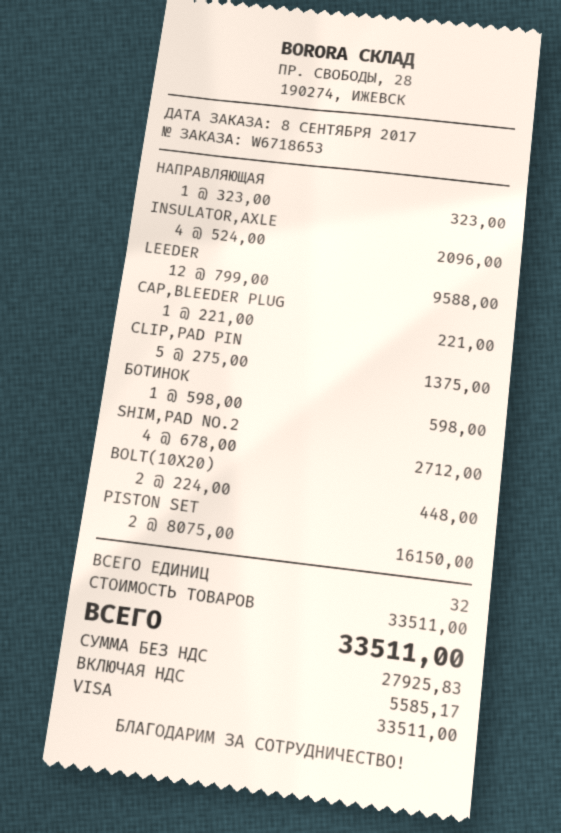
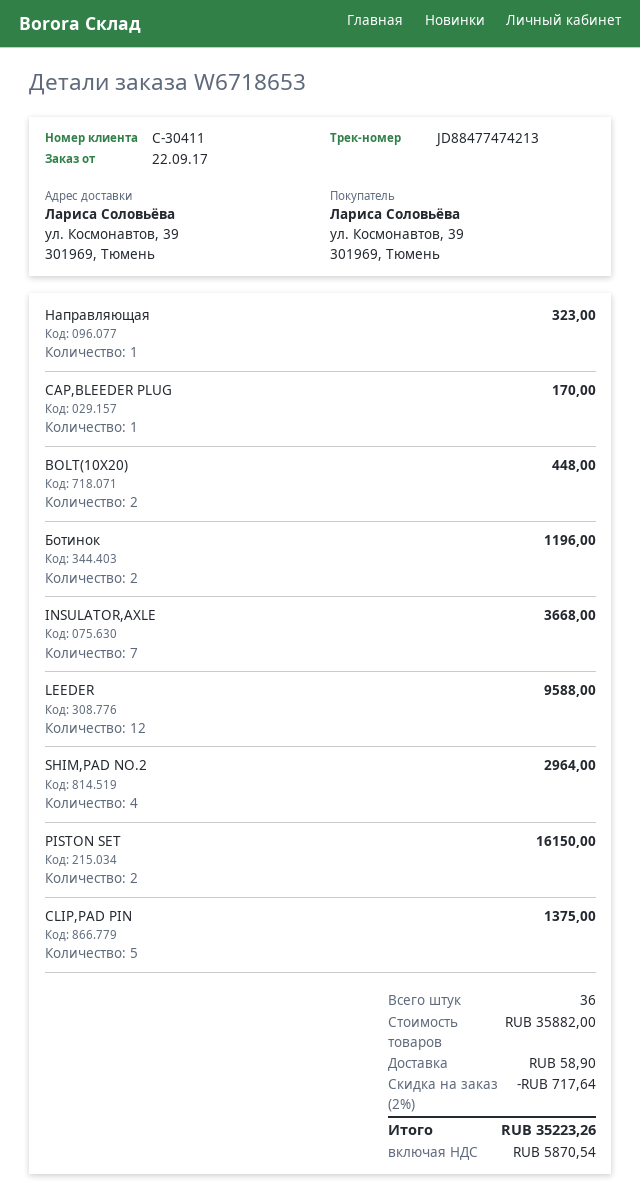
order date: 2017-09-08 -> 2017-09-22
INSULATOR,AXLE: 4 for 2096.00 -> 7 for 3668.00
CAP,BLEEDER PLUG: 1 for 221.00 -> 1 for 170.00
БОТИНОК: 1 for 598.00 -> 2 for 1196.00
SHIM,PAD NO.2: 4 for 2712.00 -> 4 for 2964.00
total quantity: 32 -> 36
subtotal: 33511.00 -> 35882.00
discount: none -> 2% = 717.64
shipping: none -> 58.90
tax: 5585.17 -> 5870.54
total: 33511.00 -> 35223.26

